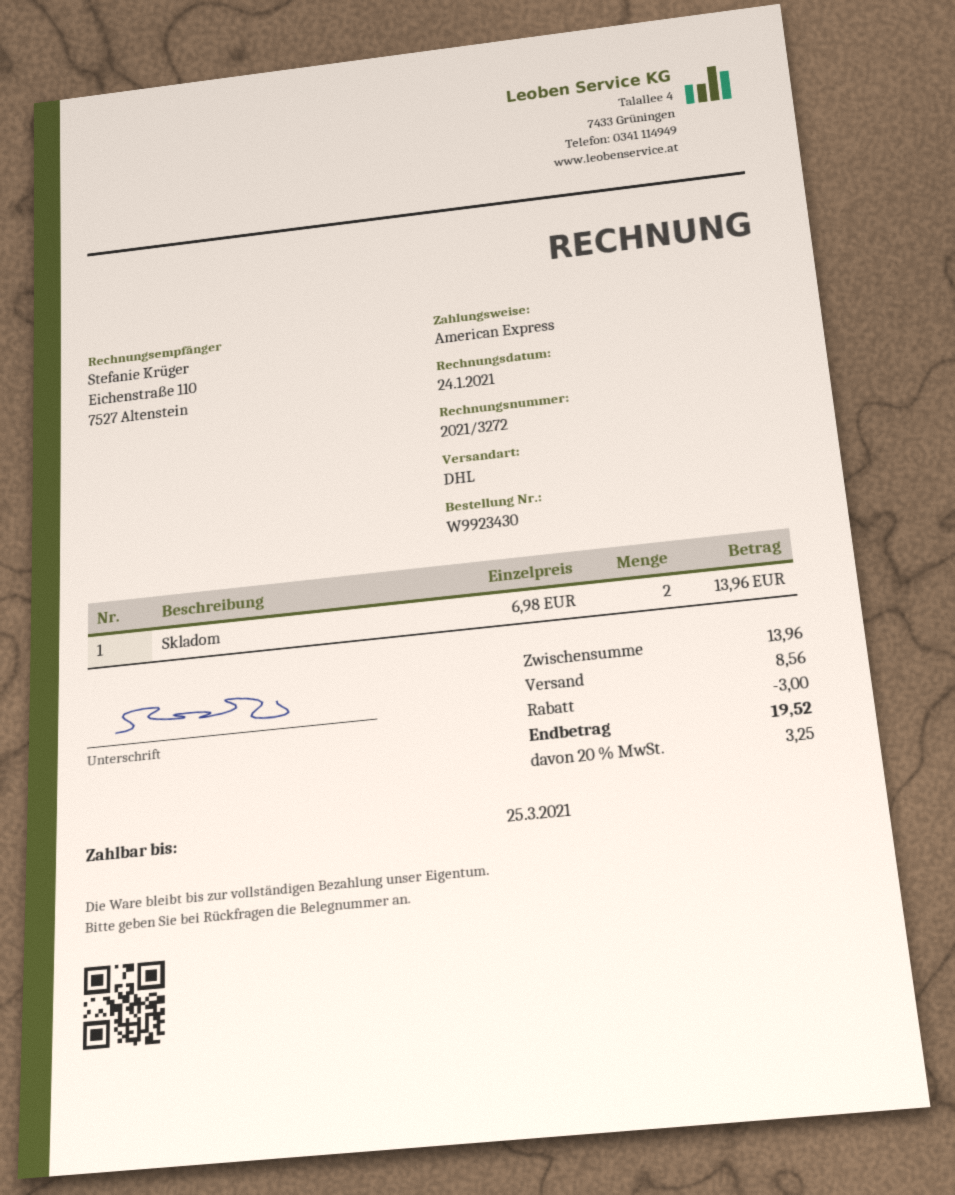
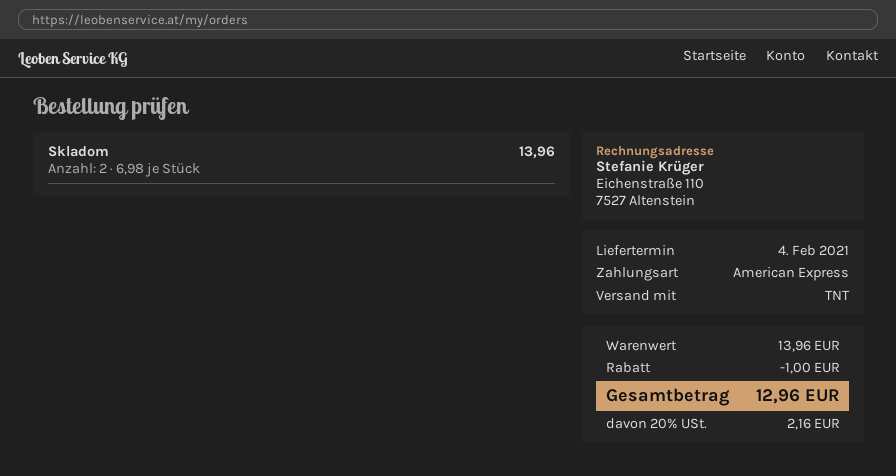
shipping method: DHL -> TNT
discount: 3.00 -> 1.00
shipping: 8.56 -> none
tax: 20% = 3.25 -> 20% = 2.16
total: 19.52 -> 12.96

